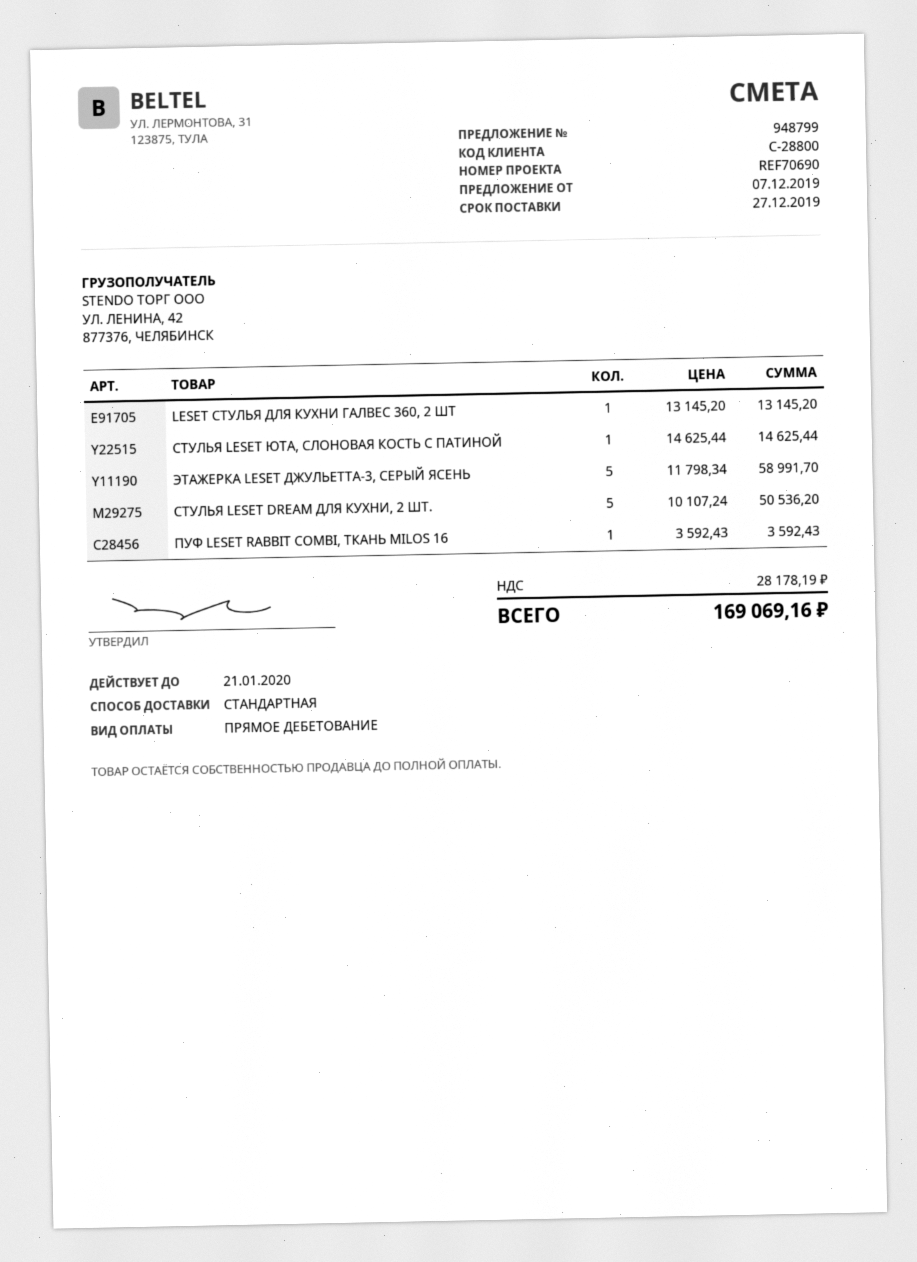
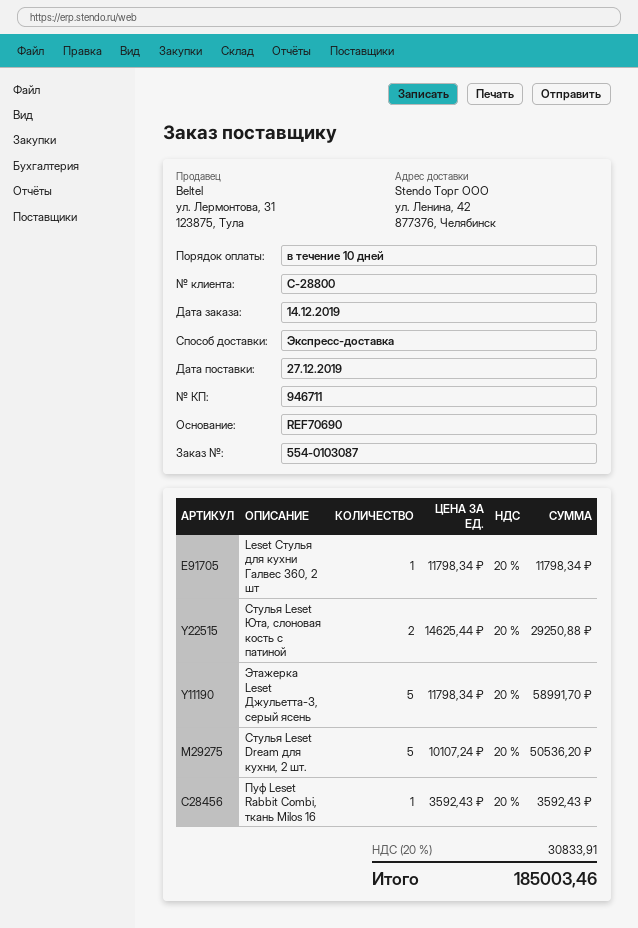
quote number: 948799 -> 946711
shipping method: standard -> express
LESET СТУЛЬЯ ДЛЯ КУХНИ ГАЛВЕС 360, 2 ШТ: 1 x 13145.20 = 13145.20 -> 1 x 11798.34 = 11798.34
СТУЛЬЯ LESET ЮТА, СЛОНОВАЯ КОСТЬ С ПАТИНОЙ: 1 x 14625.44 = 14625.44 -> 2 x 14625.44 = 29250.88
tax: 28178.19 -> 30833.91
total: 169069.16 -> 185003.46

